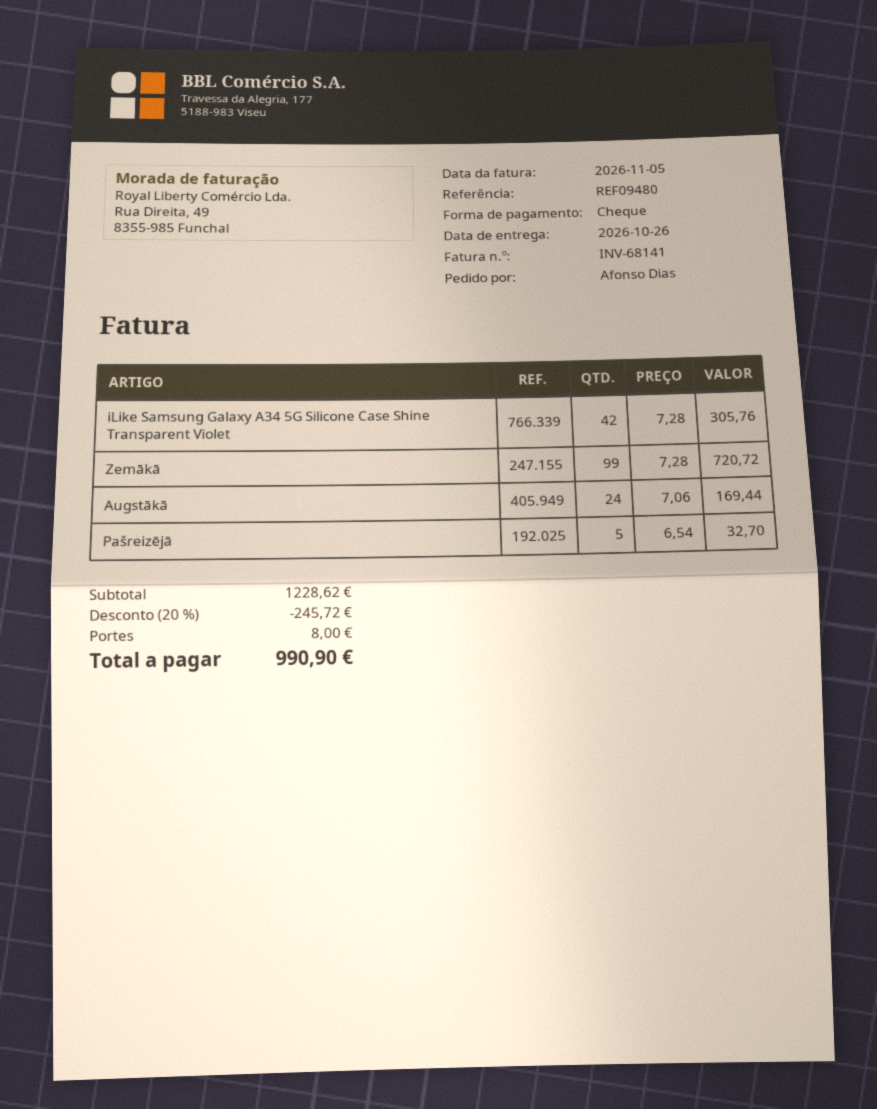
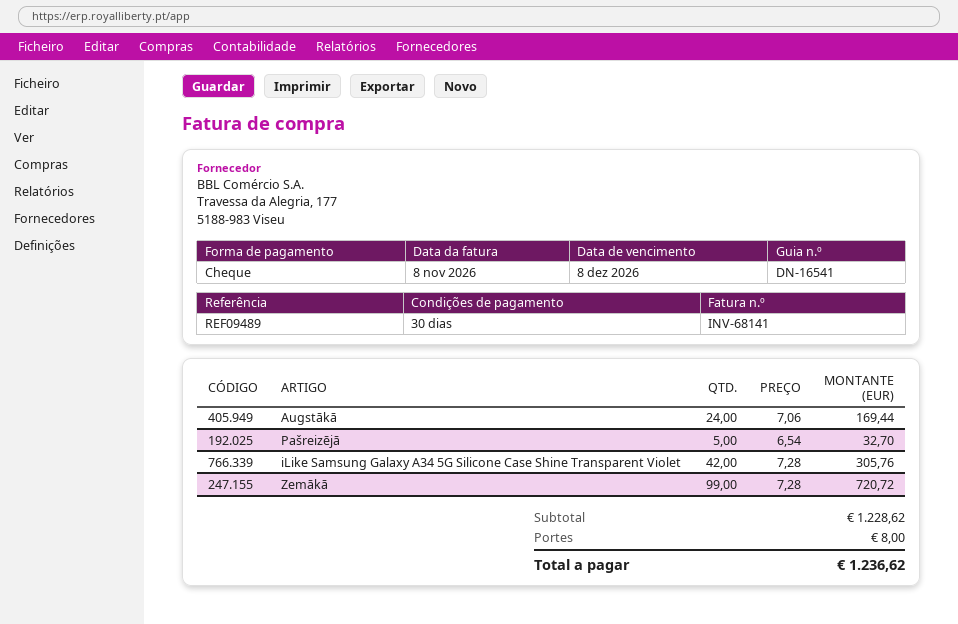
invoice date: 2026-11-05 -> 2026-11-08
reference: REF09480 -> REF09489
discount: 20% = 245.72 -> none
total: 990.90 -> 1236.62

